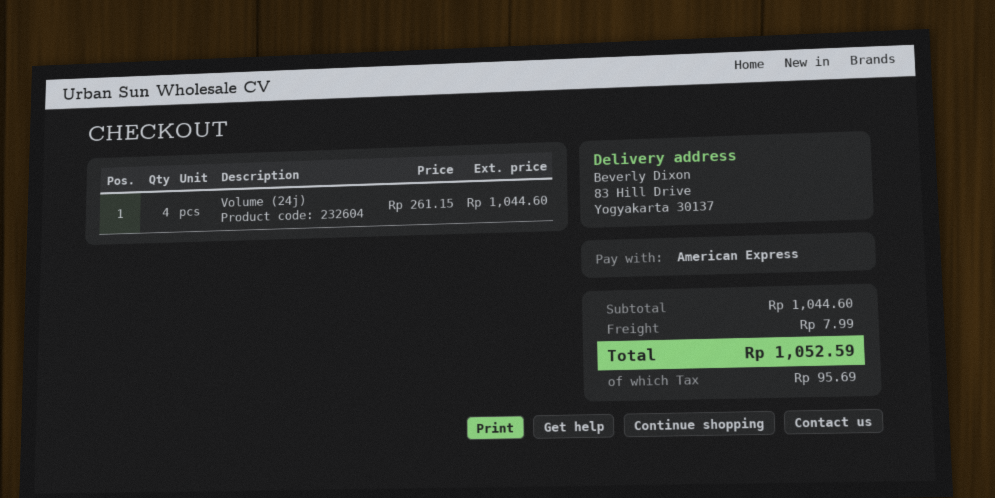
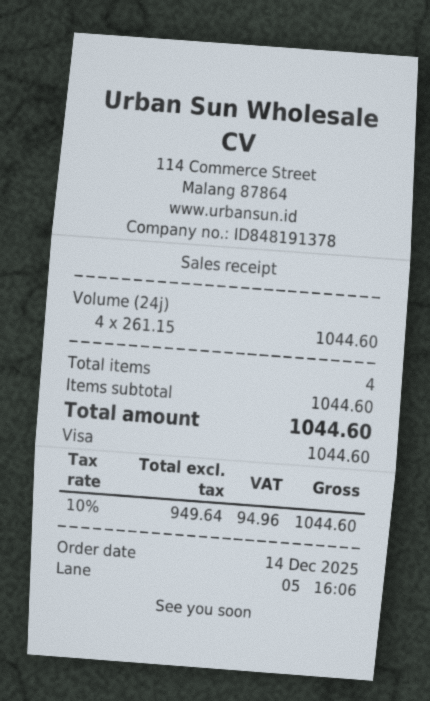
payment method: American Express -> Visa
shipping: 7.99 -> none
tax: 95.69 -> 94.96
total: 1052.59 -> 1044.60

